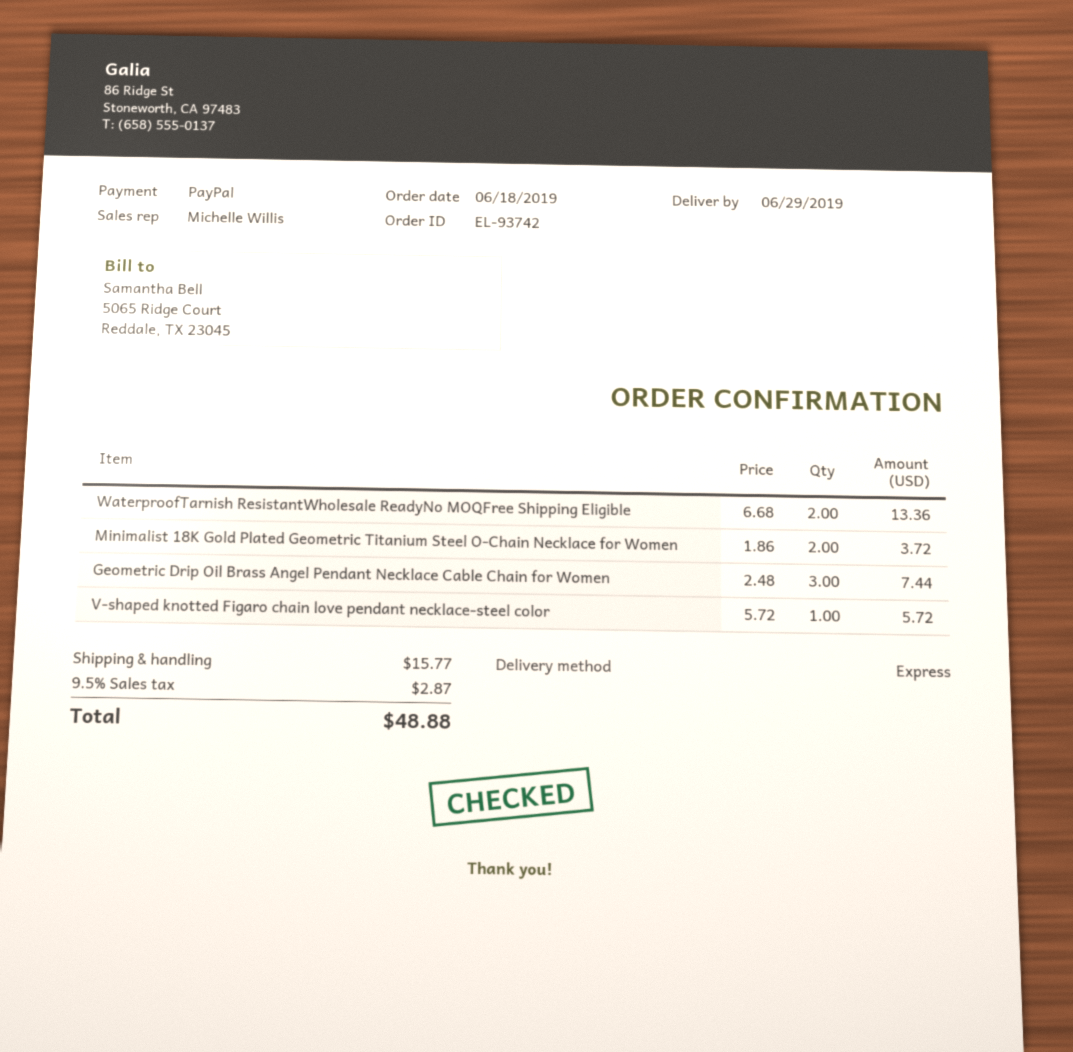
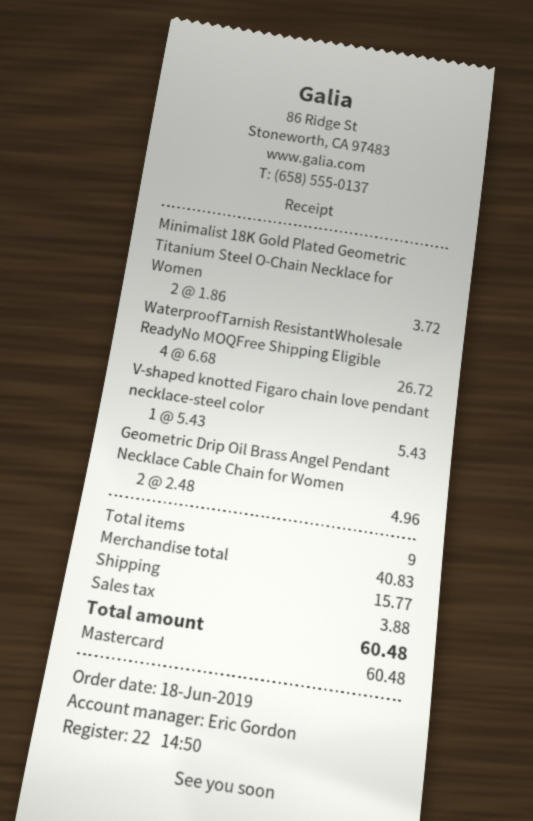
sales rep: Michelle Willis -> Eric Gordon
payment method: PayPal -> Mastercard
WaterproofTarnish ResistantWholesale ReadyNo MOQFree Shipping Eligible: 2 x 6.68 = 13.36 -> 4 x 6.68 = 26.72
Geometric Drip Oil Brass Angel Pendant Necklace Cable Chain for Women: 3 x 2.48 = 7.44 -> 2 x 2.48 = 4.96
V-shaped knotted Figaro chain love pendant necklace-steel color: 1 x 5.72 = 5.72 -> 1 x 5.43 = 5.43
tax: 2.87 -> 3.88
total: 48.88 -> 60.48

